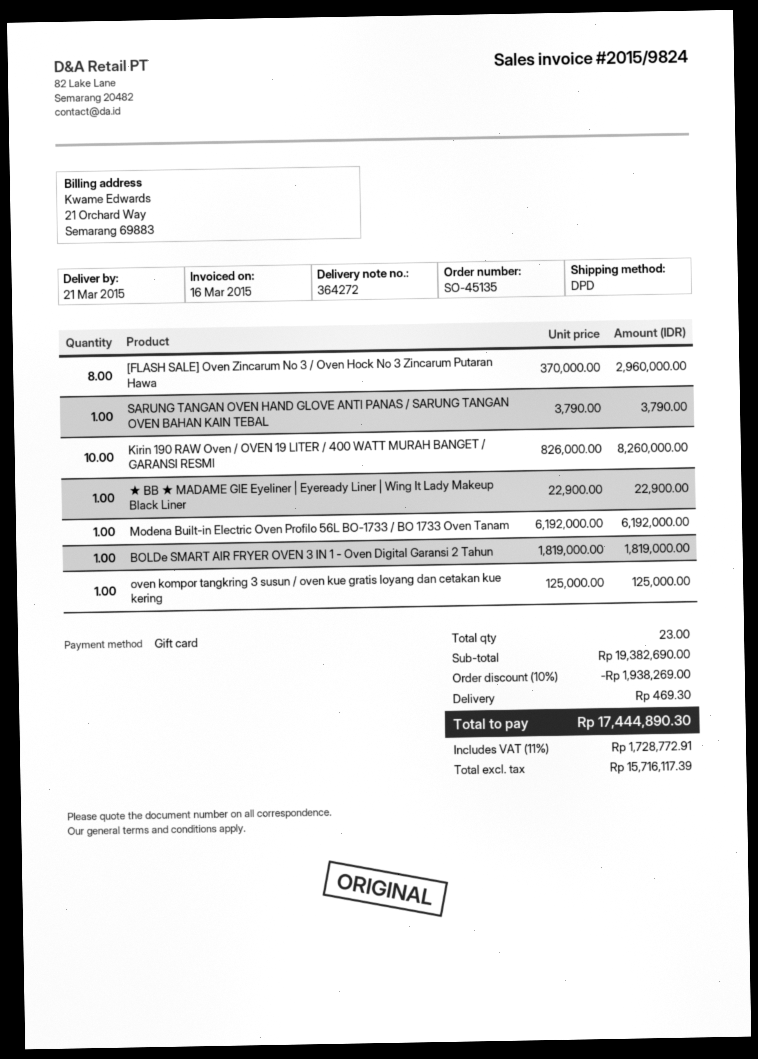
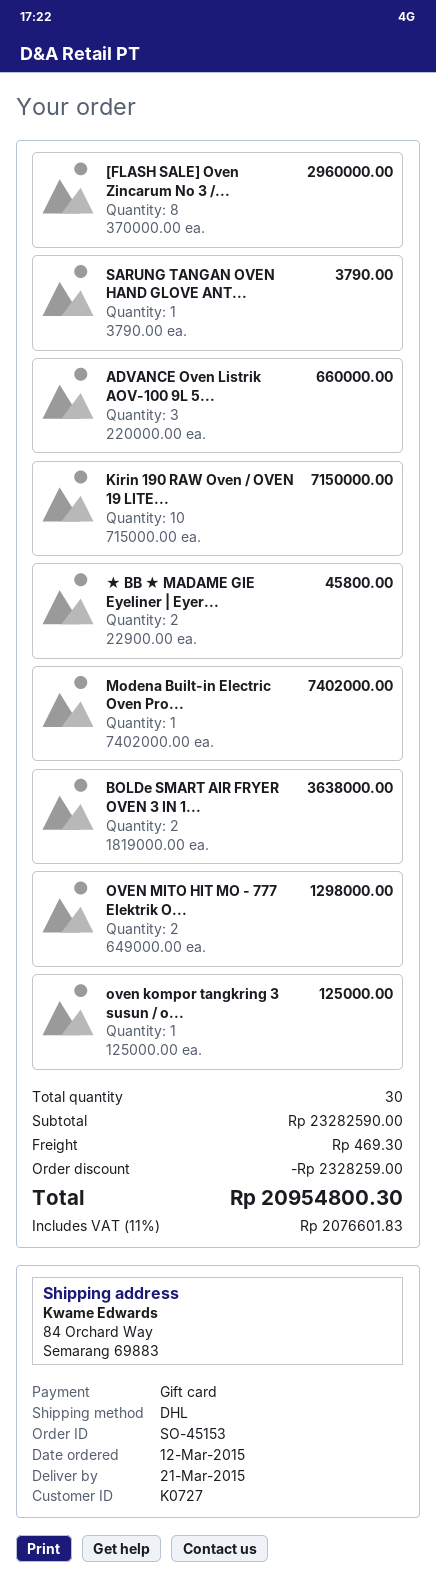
order number: SO-45135 -> SO-45153
shipping method: DPD -> DHL
Kirin 190 RAW Oven / OVEN 19 LITER / 400 WATT MURAH BANGET / GARANSI RESMI: 10 x 826000.00 = 8260000.00 -> 10 x 715000.00 = 7150000.00
★ BB ★ MADAME GIE Eyeliner | Eyeready Liner | Wing It Lady Makeup Black Liner: 1 x 22900.00 = 22900.00 -> 2 x 22900.00 = 45800.00
Modena Built-in Electric Oven Profilo 56L BO-1733 / BO 1733 Oven Tanam: 1 x 6192000.00 = 6192000.00 -> 1 x 7402000.00 = 7402000.00
BOLDe SMART AIR FRYER OVEN 3 IN 1 - Oven Digital Garansi 2 Tahun: 1 x 1819000.00 = 1819000.00 -> 2 x 1819000.00 = 3638000.00
ADVANCE Oven Listrik AOV-100 9L 5...: none -> 3 x 220000.00 = 660000.00
OVEN MITO HIT MO - 777 Elektrik O...: none -> 2 x 649000.00 = 1298000.00
total quantity: 23 -> 30
subtotal: 19382690.00 -> 23282590.00
discount: 1938269.00 -> 2328259.00
tax: 11% = 1728772.91 -> 11% = 2076601.83
total: 17444890.30 -> 20954800.30

